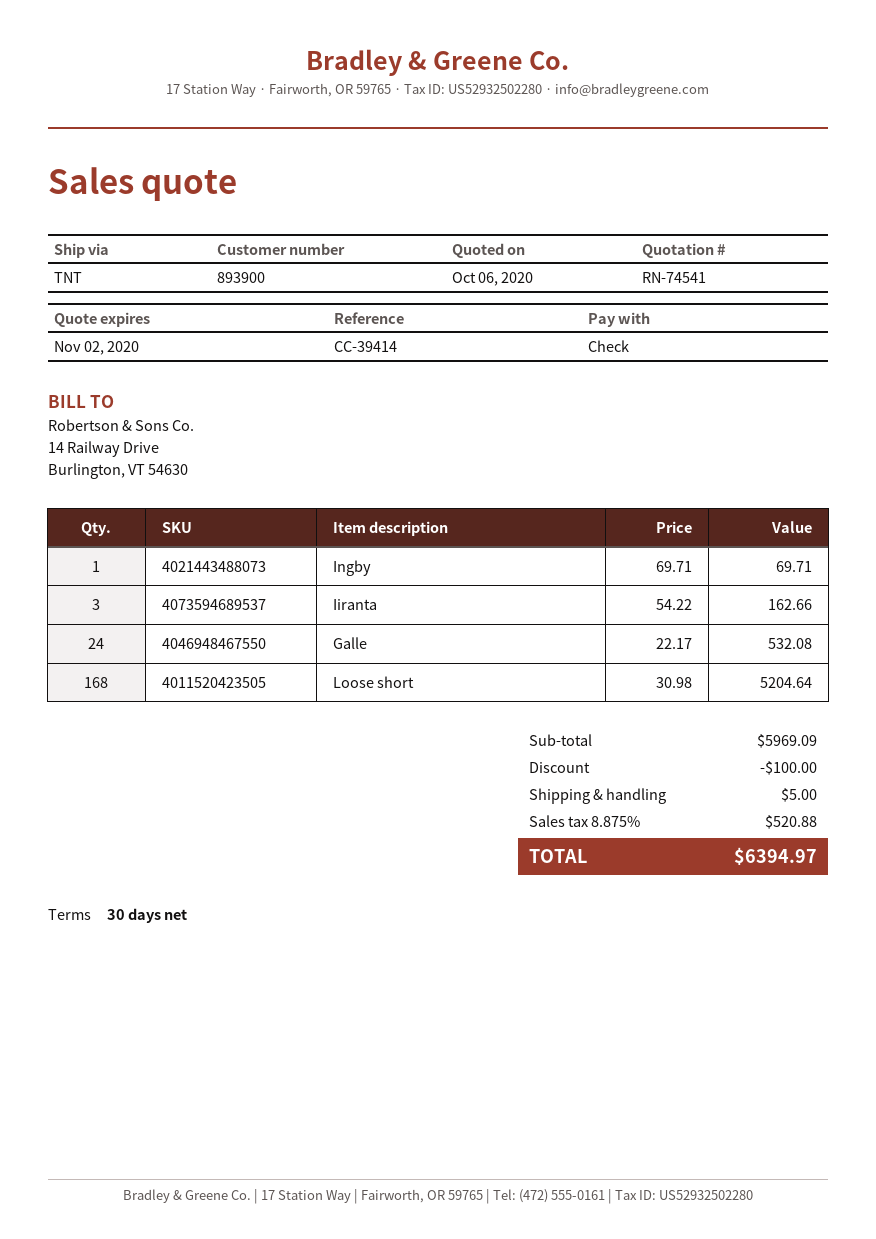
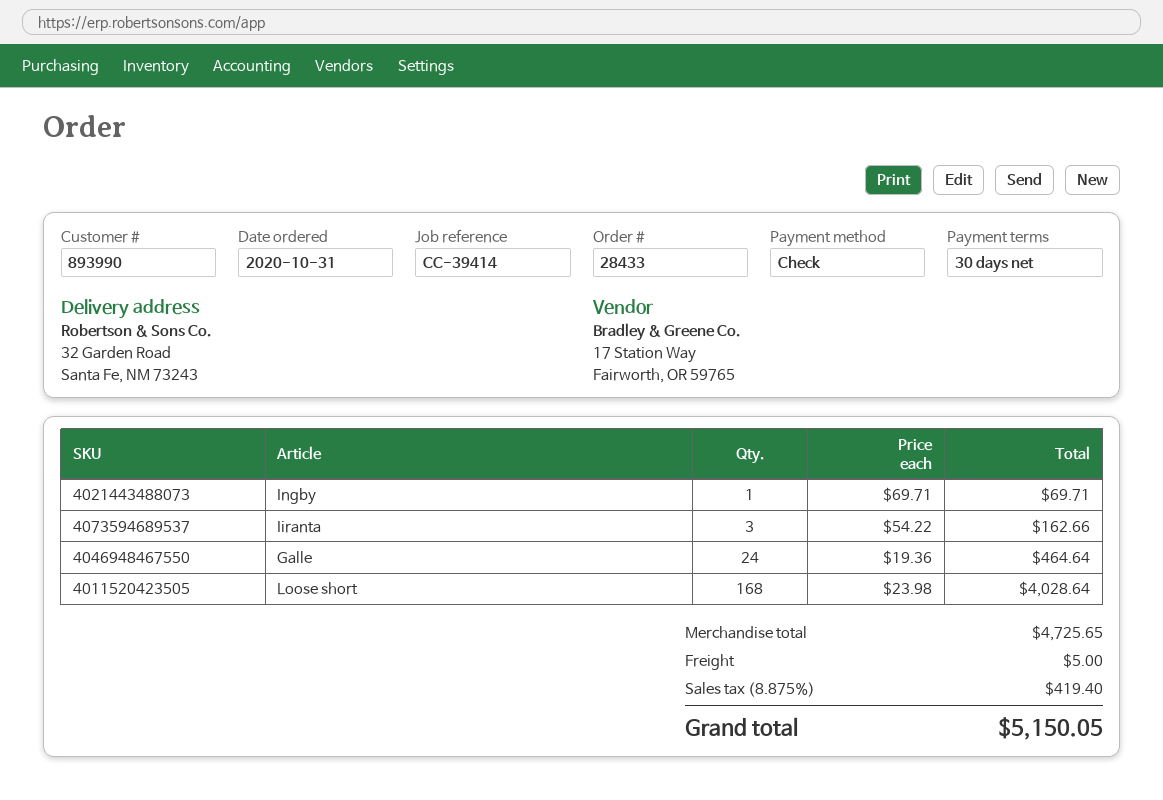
customer number: 893900 -> 893990
Galle: 24 x 22.17 = 532.08 -> 24 x 19.36 = 464.64
Loose short: 168 x 30.98 = 5204.64 -> 168 x 23.98 = 4028.64
subtotal: 5969.09 -> 4725.65
discount: 100.00 -> none
tax: 8.875% = 520.88 -> 8.875% = 419.40
total: 6394.97 -> 5150.05

